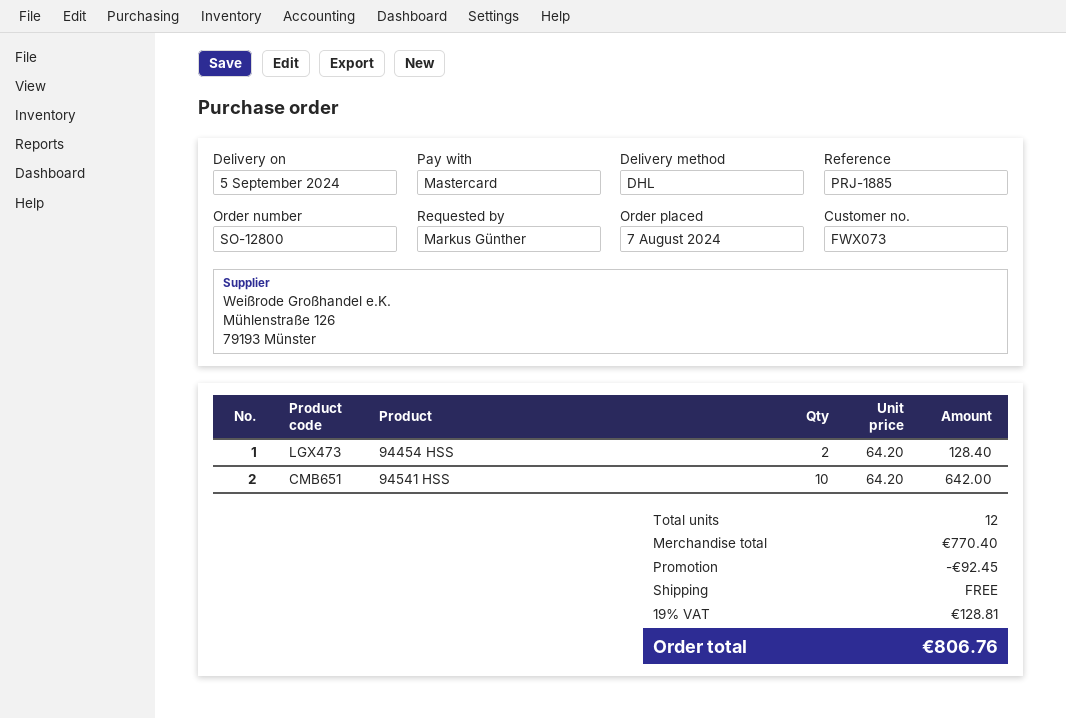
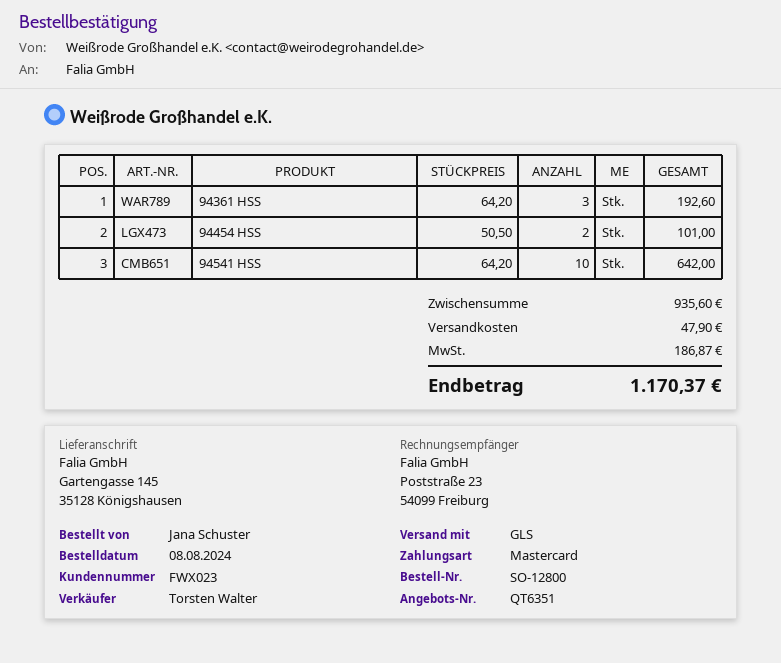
order date: 2024-08-07 -> 2024-08-08
customer number: FWX073 -> FWX023
ordered by: Markus Günther -> Jana Schuster
shipping method: DHL -> GLS
94454 HSS: 2 x 64.20 = 128.40 -> 2 x 50.50 = 101.00
94361 HSS: none -> 3 x 64.20 = 192.60
subtotal: 770.40 -> 935.60
discount: 92.45 -> none
shipping: 0.00 -> 47.90
tax: 128.81 -> 186.87
total: 806.76 -> 1170.37

